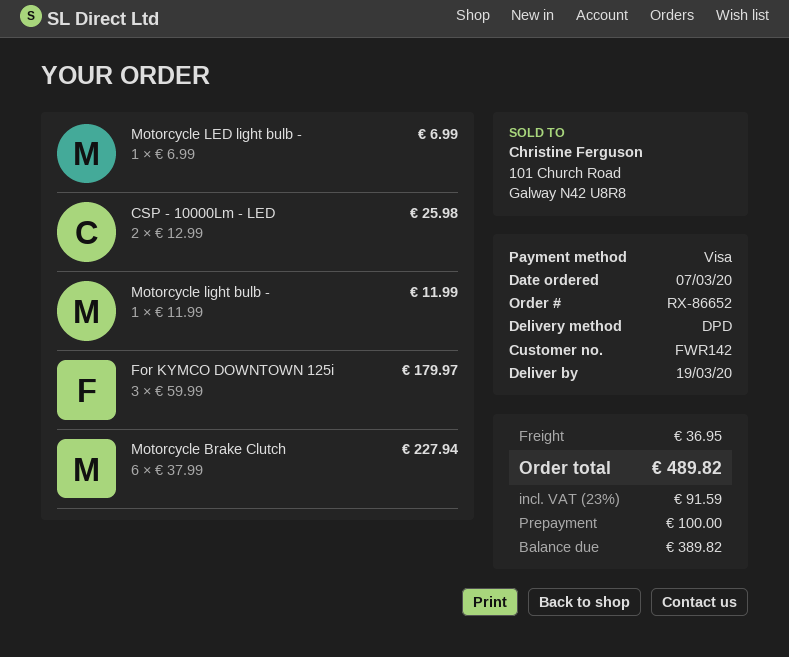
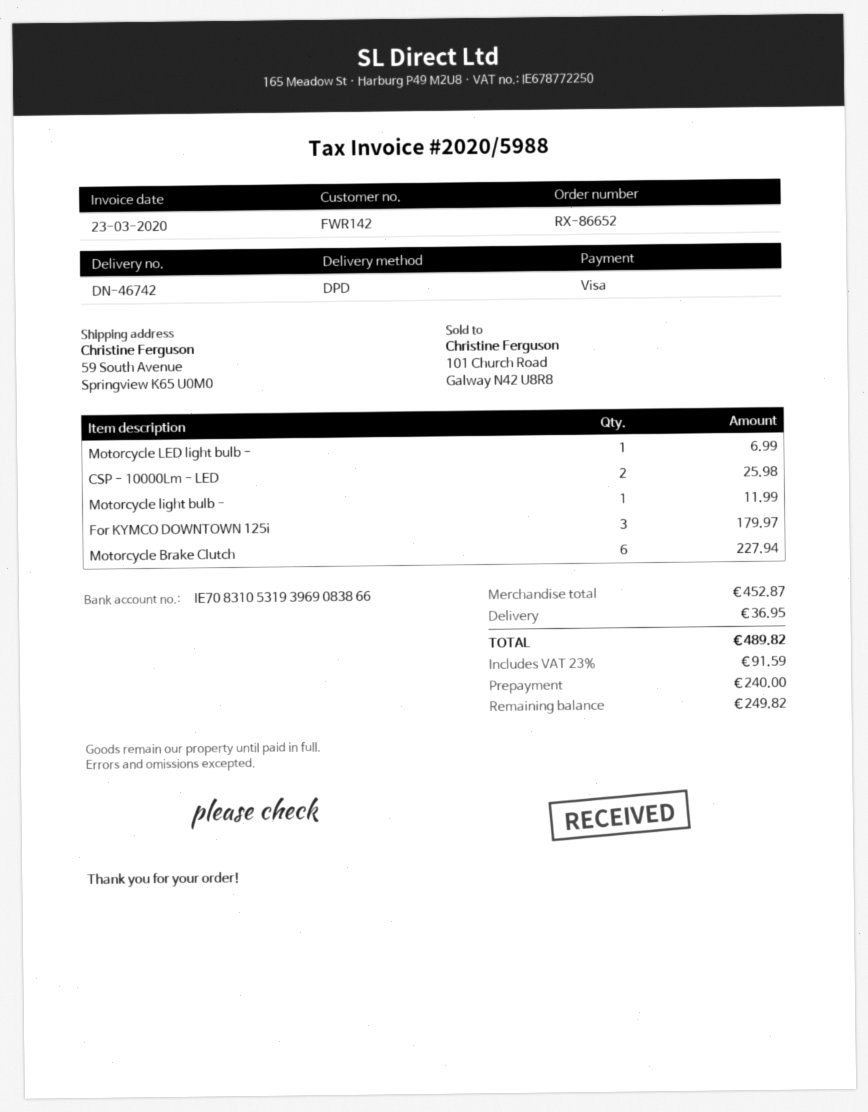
deposit: 100.00 -> 240.00
balance: 389.82 -> 249.82

